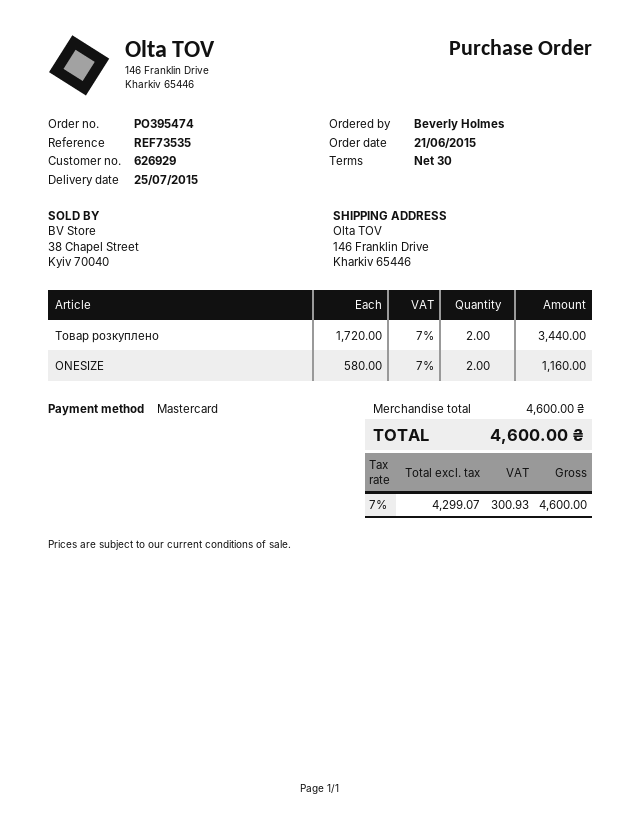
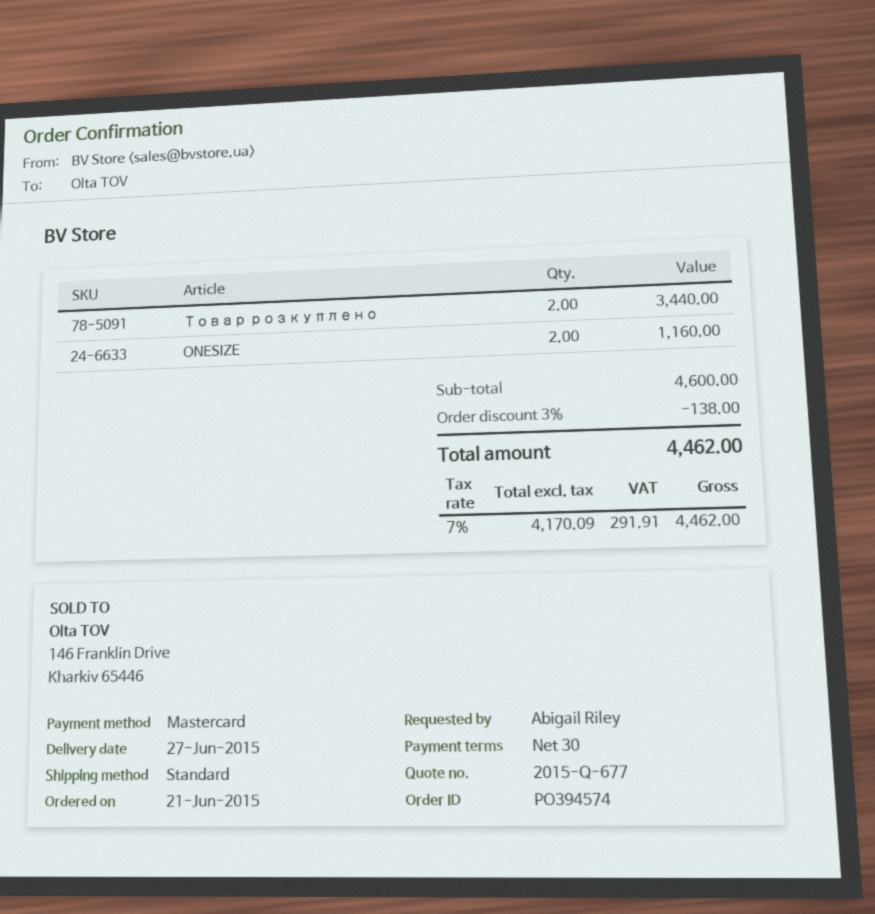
order number: PO395474 -> PO394574
delivery date: 2015-07-25 -> 2015-06-27
ordered by: Beverly Holmes -> Abigail Riley
discount: none -> 3% = 138.00
net: 4299.07 -> 4170.09
tax: 7% = 300.93 -> 7% = 291.91
total: 4600.00 -> 4462.00

